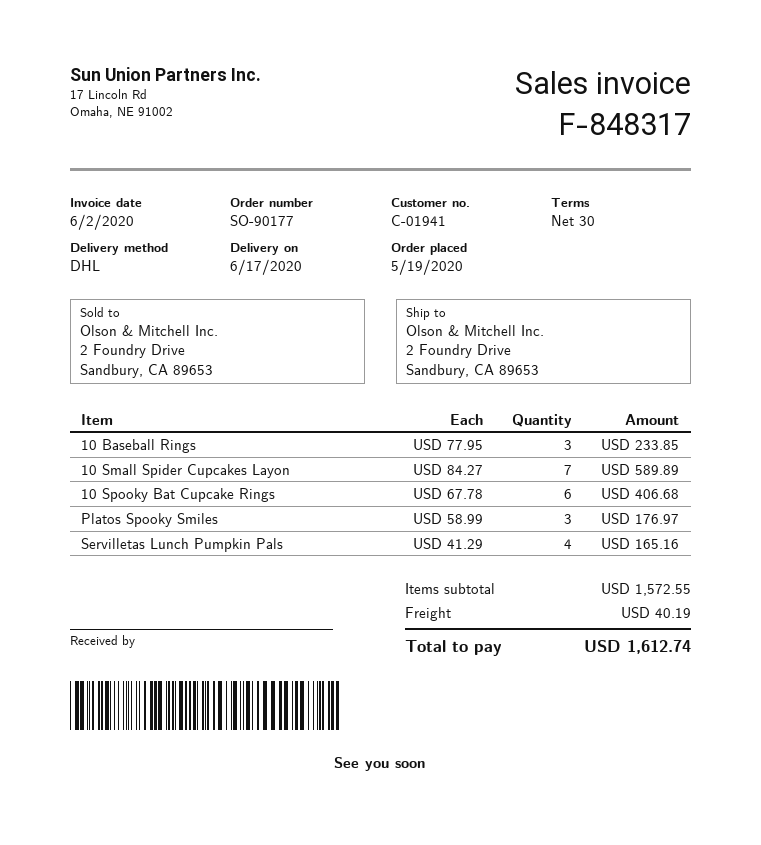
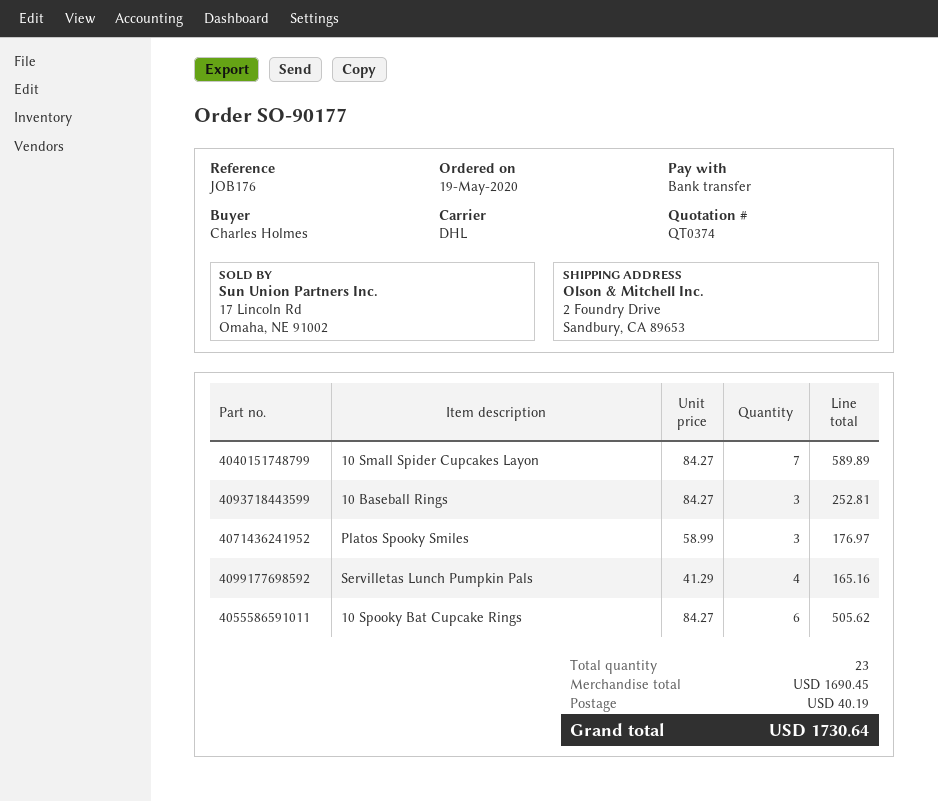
10 Baseball Rings: 3 x 77.95 = 233.85 -> 3 x 84.27 = 252.81
10 Spooky Bat Cupcake Rings: 6 x 67.78 = 406.68 -> 6 x 84.27 = 505.62
subtotal: 1572.55 -> 1690.45
total: 1612.74 -> 1730.64

